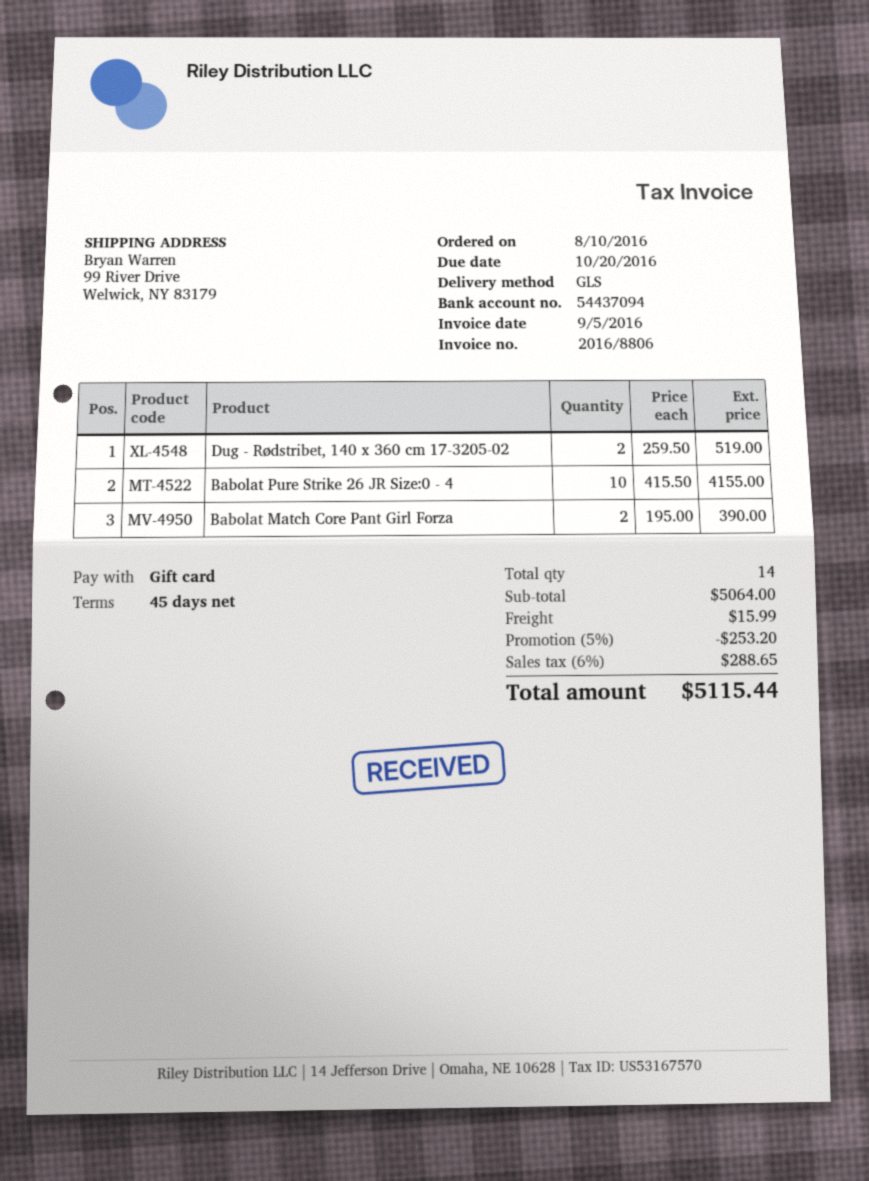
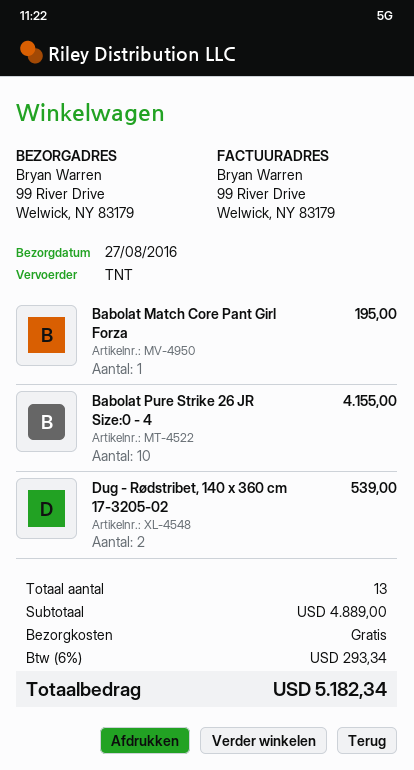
shipping method: GLS -> TNT
Dug - Rødstribet, 140 x 360 cm 17-3205-02: 2 for 519.00 -> 2 for 539.00
Babolat Match Core Pant Girl Forza: 2 for 390.00 -> 1 for 195.00
total quantity: 14 -> 13
subtotal: 5064.00 -> 4889.00
discount: 5% = 253.20 -> none
shipping: 15.99 -> 0.00
tax: 6% = 288.65 -> 6% = 293.34
total: 5115.44 -> 5182.34

